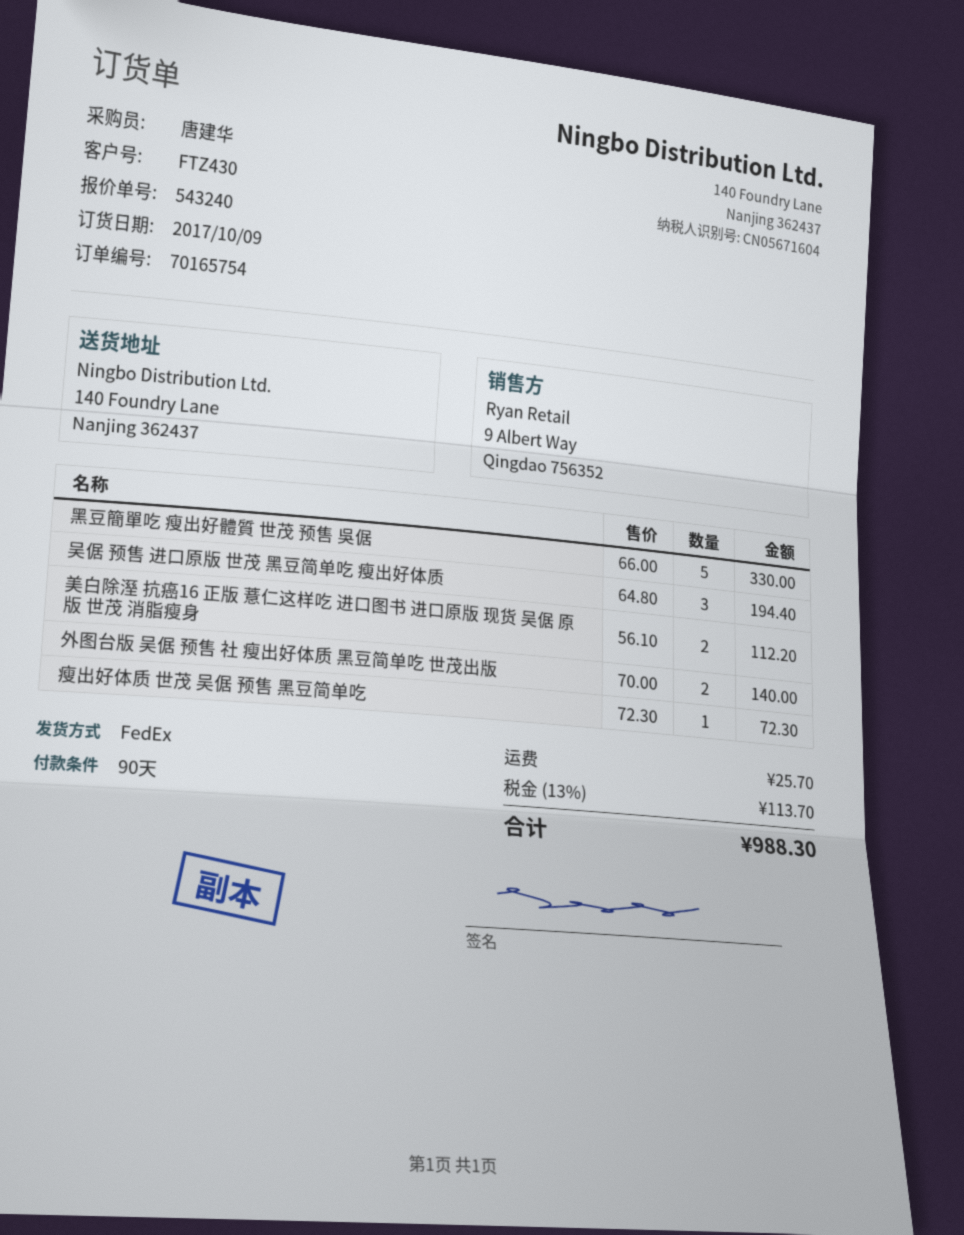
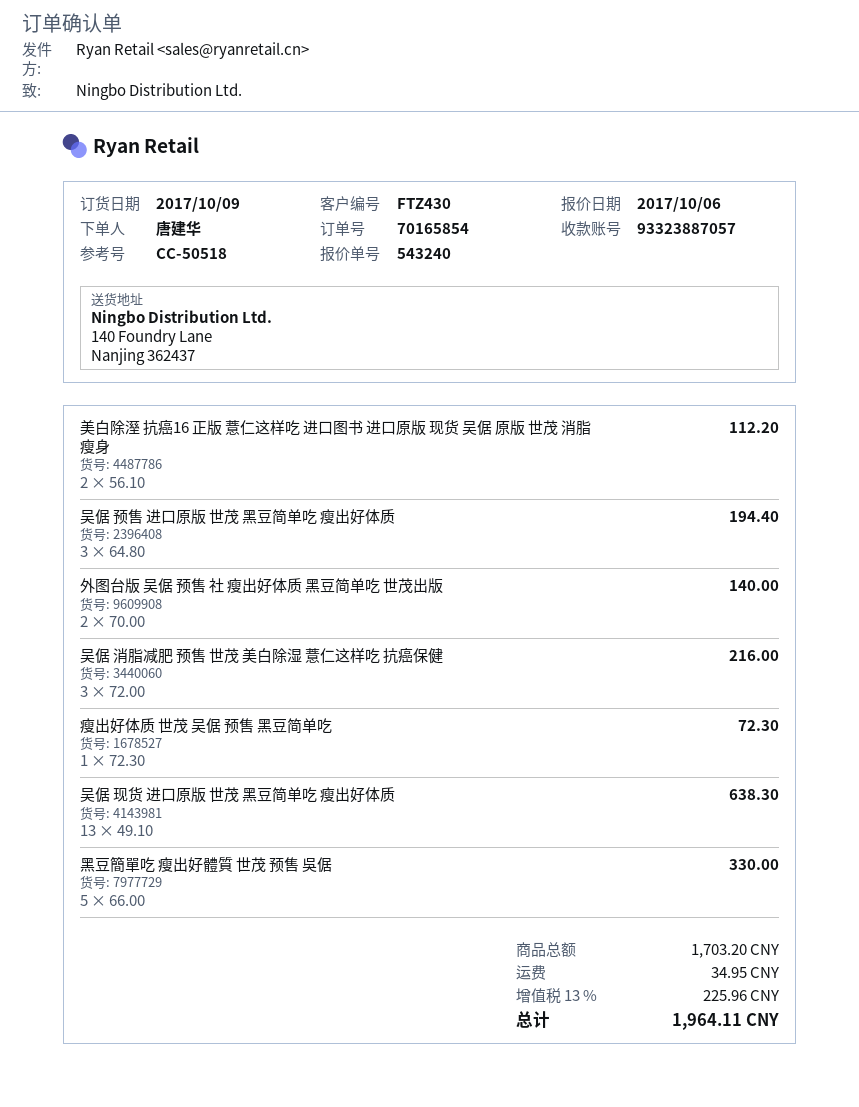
order number: 70165754 -> 70165854
吴倨 消脂减肥 预售 世茂 美白除湿 薏仁这样吃 抗癌保健: none -> 3 x 72.00 = 216.00
吴倨 现货 进口原版 世茂 黑豆简单吃 瘦出好体质: none -> 13 x 49.10 = 638.30
shipping: 25.70 -> 34.95
tax: 13% = 113.70 -> 13% = 225.96
total: 988.30 -> 1964.11

